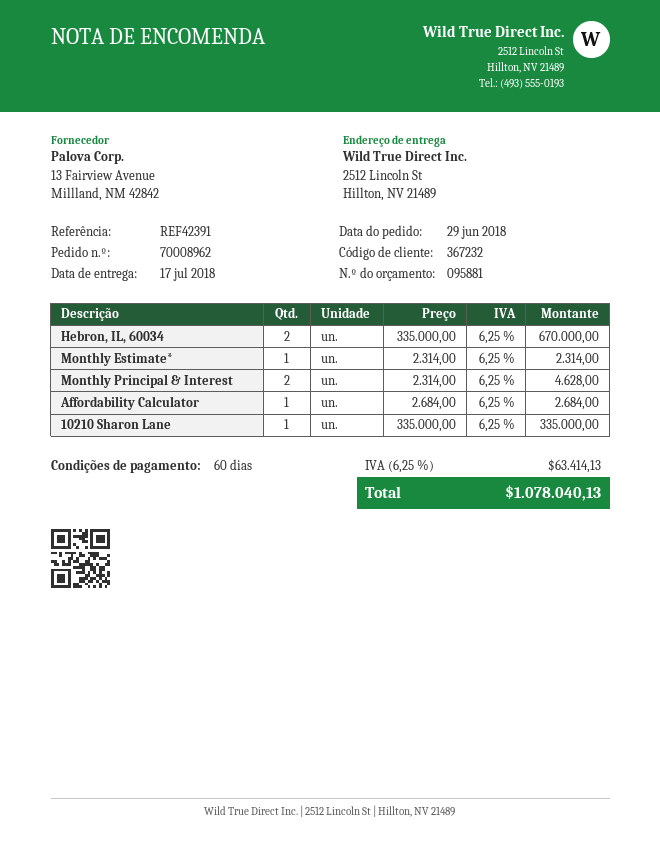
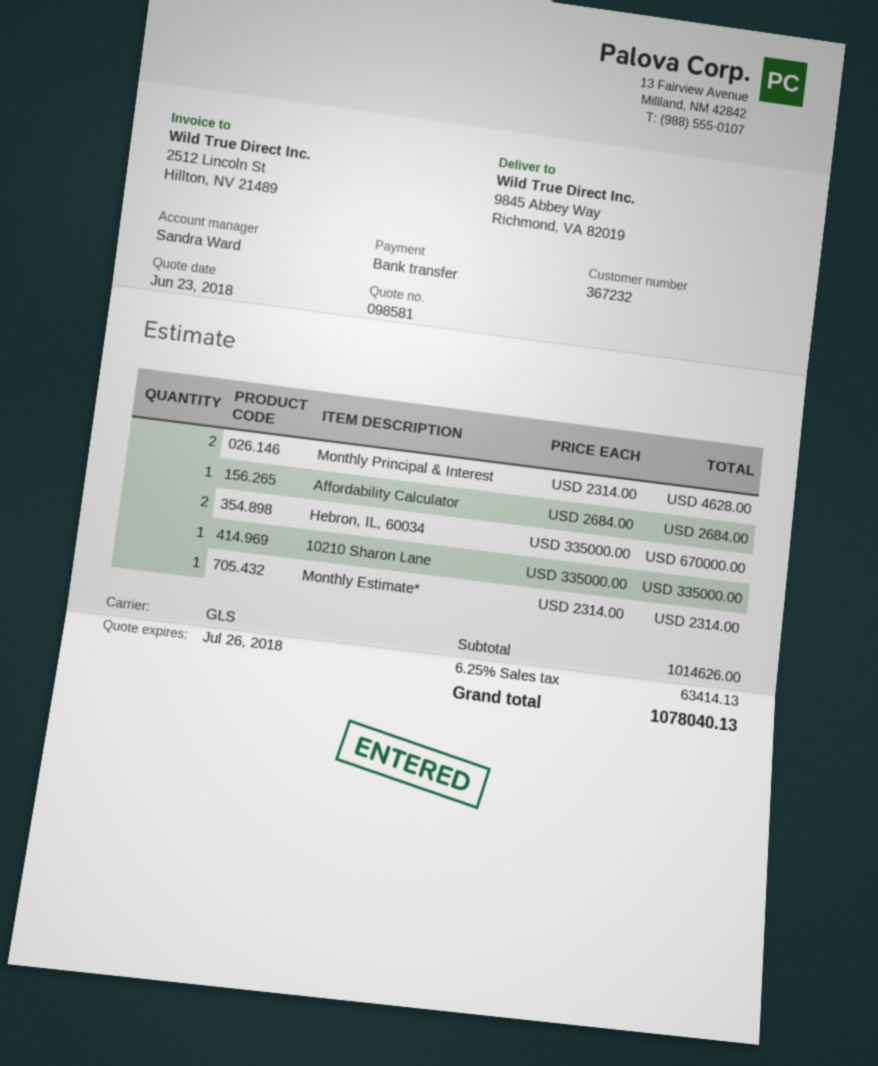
quote number: 095881 -> 098581
ship to: 2512 Lincoln St, Hillton, NV 21489 -> 9845 Abbey Way, Richmond, VA 82019

